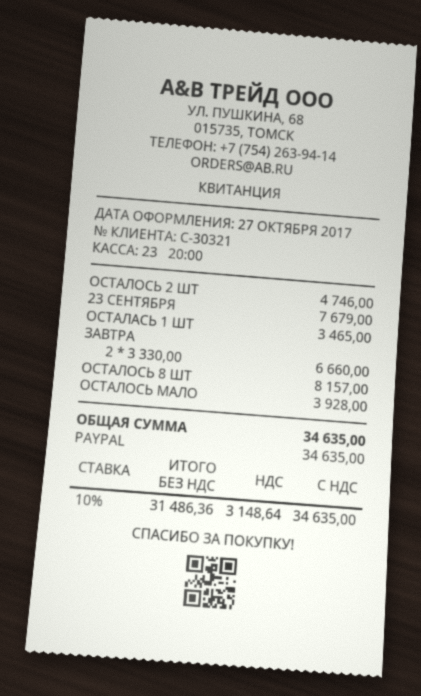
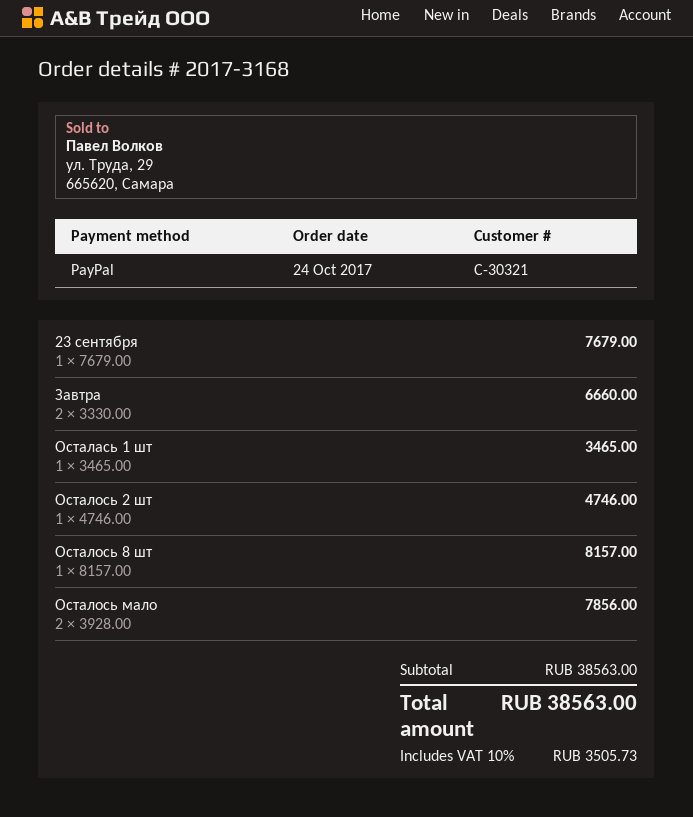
order date: 2017-10-27 -> 2017-10-24
ОСТАЛОСЬ МАЛО: 1 x 3928.00 = 3928.00 -> 2 x 3928.00 = 7856.00
tax: 10% = 3148.64 -> 10% = 3505.73
total: 34635.00 -> 38563.00

